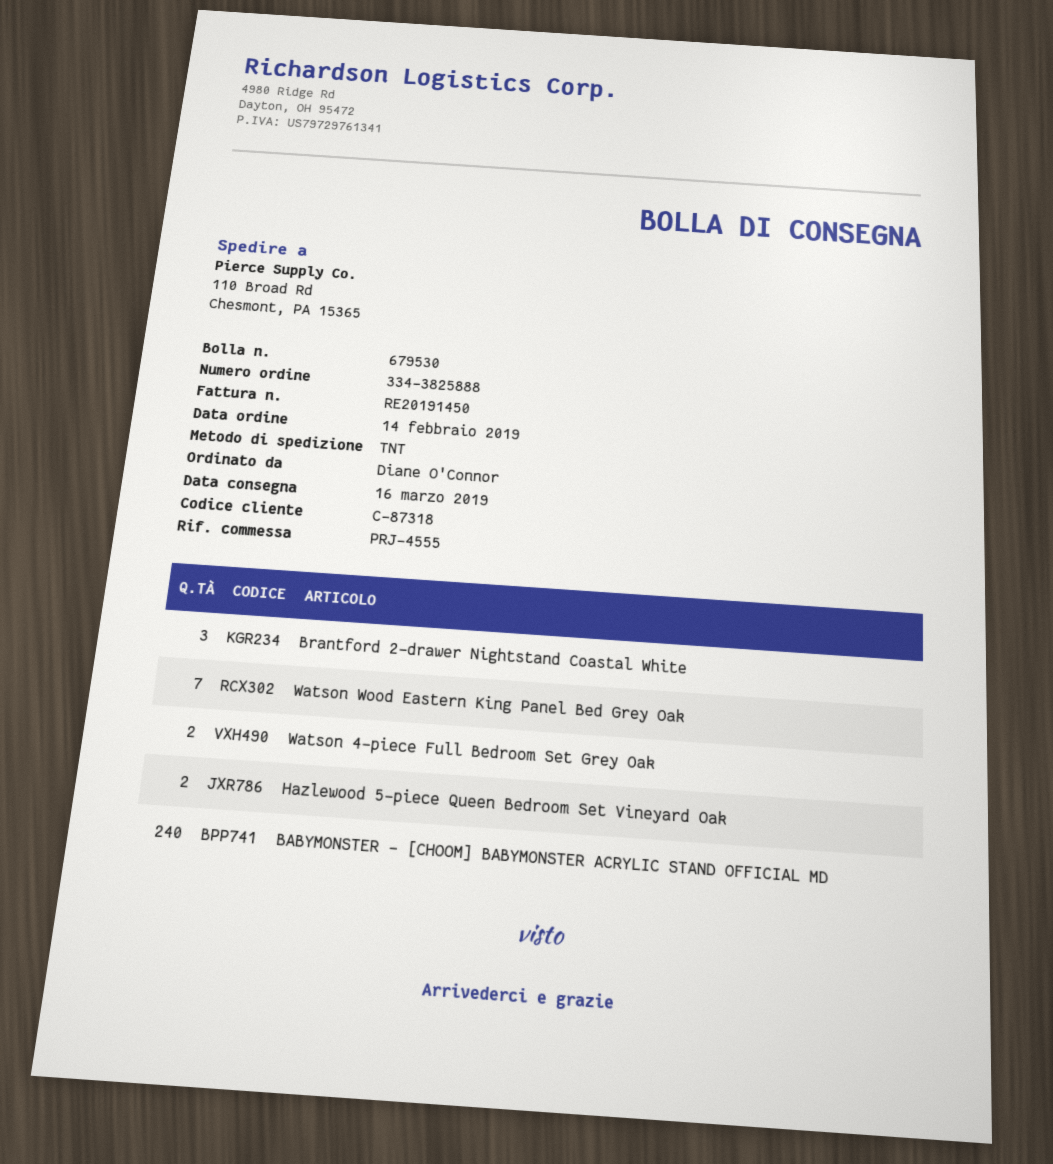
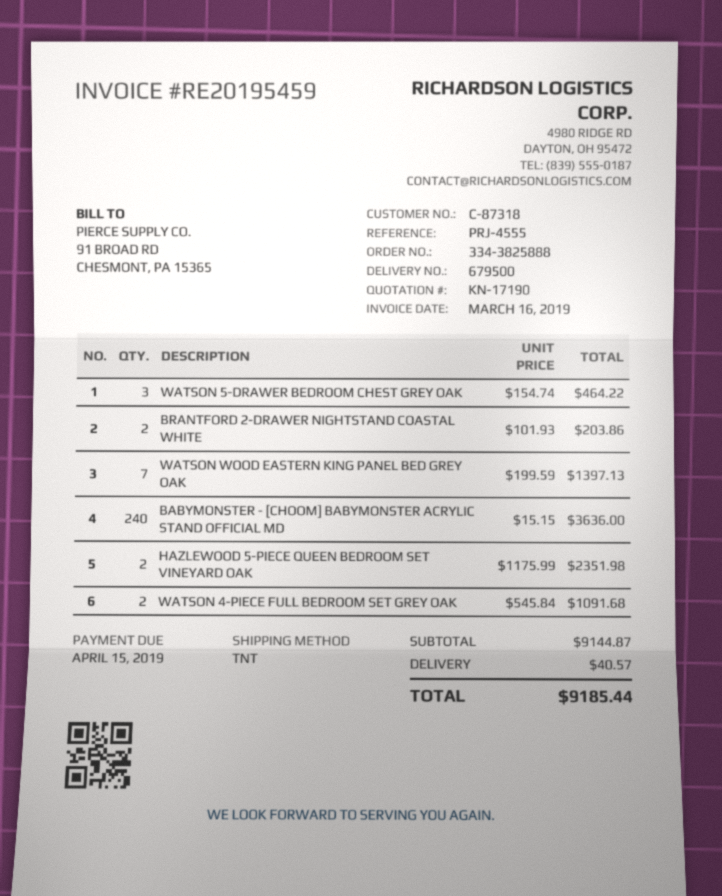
delivery note number: 679530 -> 679500
invoice number: RE20191450 -> RE20195459
Brantford 2-drawer Nightstand Coastal White: 3 -> 2
WATSON 5-DRAWER BEDROOM CHEST GREY OAK: none -> 3

